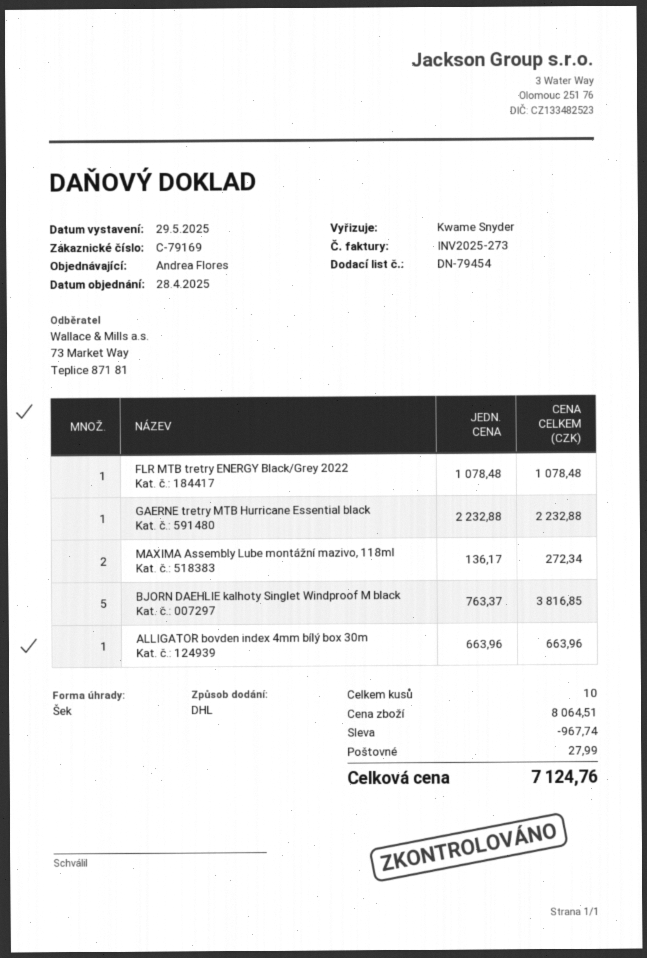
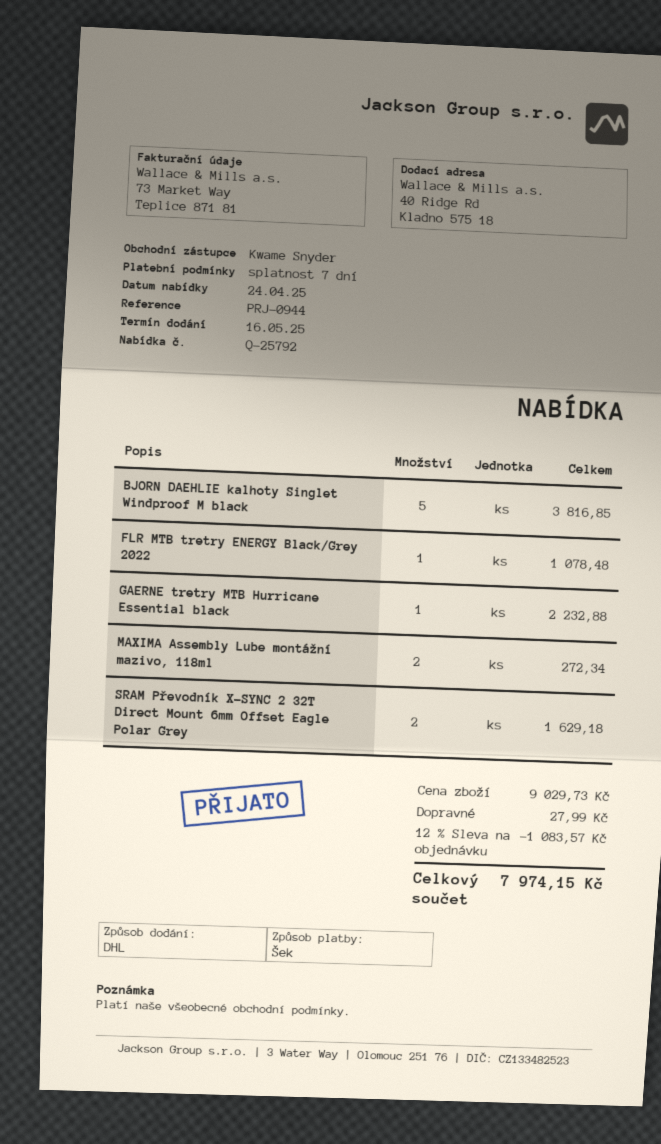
ALLIGATOR bovden index 4mm bílý box 30m: 1 for 663.96 -> none
SRAM Převodník X-SYNC 2 32T Direct Mount 6mm Offset Eagle Polar Grey: none -> 2 for 1629.18
subtotal: 8064.51 -> 9029.73
discount: 967.74 -> 1083.57
total: 7124.76 -> 7974.15

